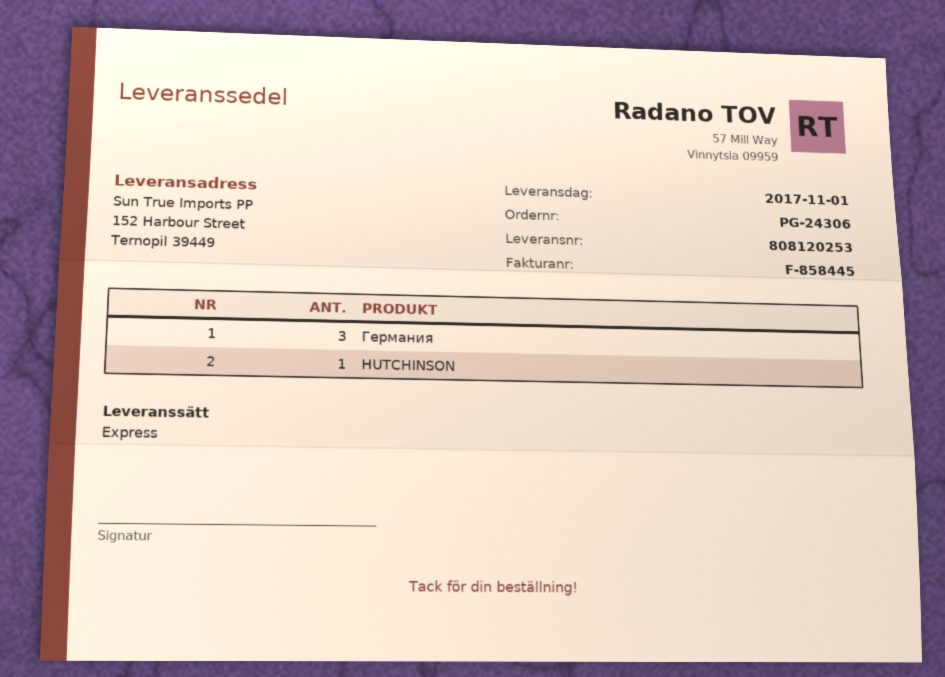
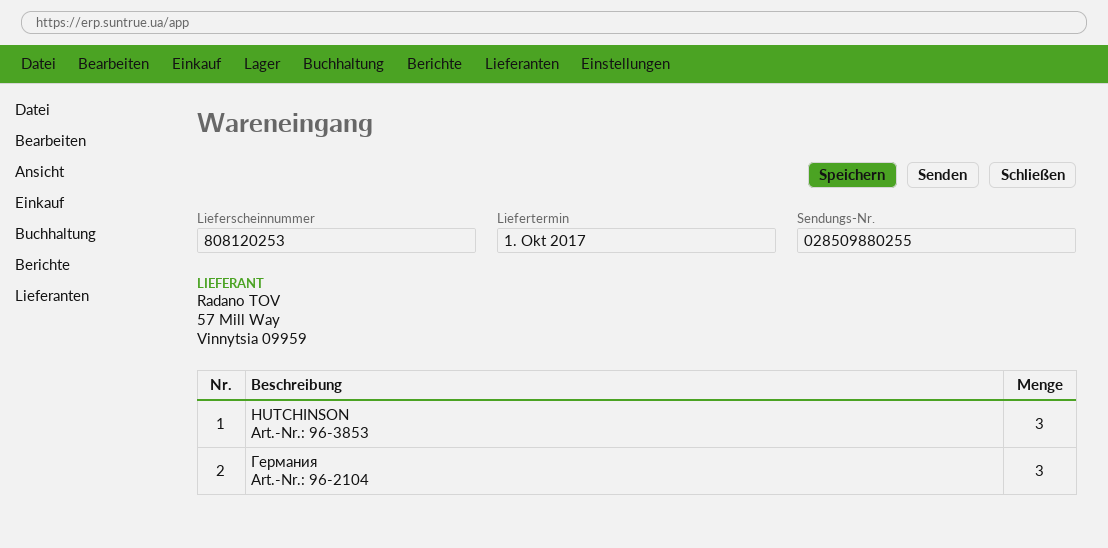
delivery date: 2017-11-01 -> 2017-10-01
HUTCHINSON: 1 -> 3

